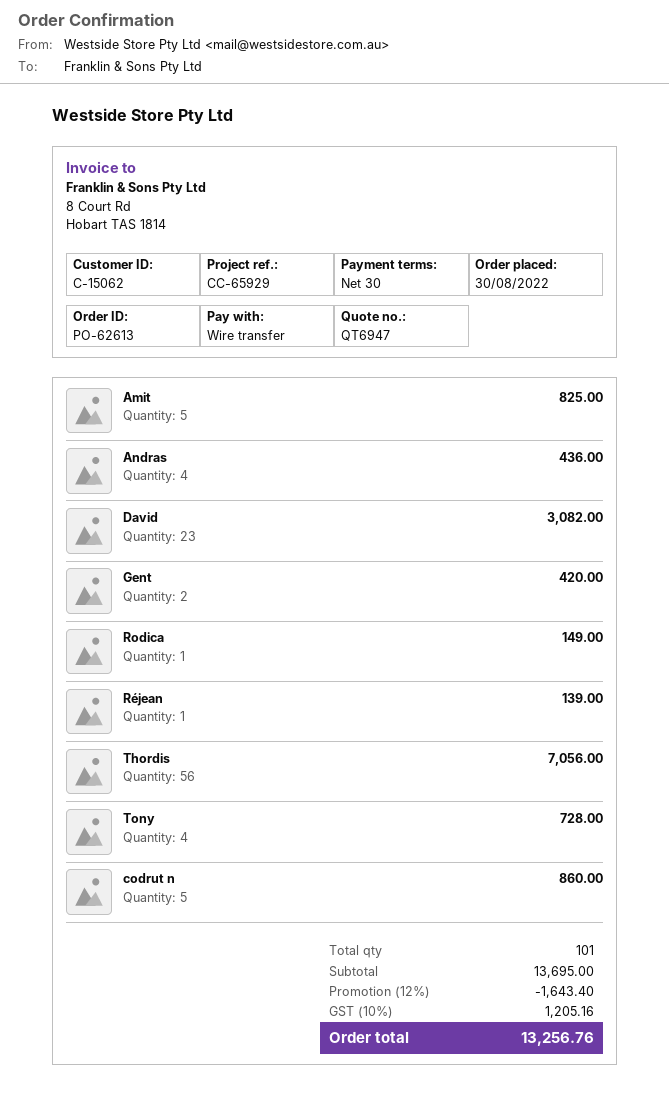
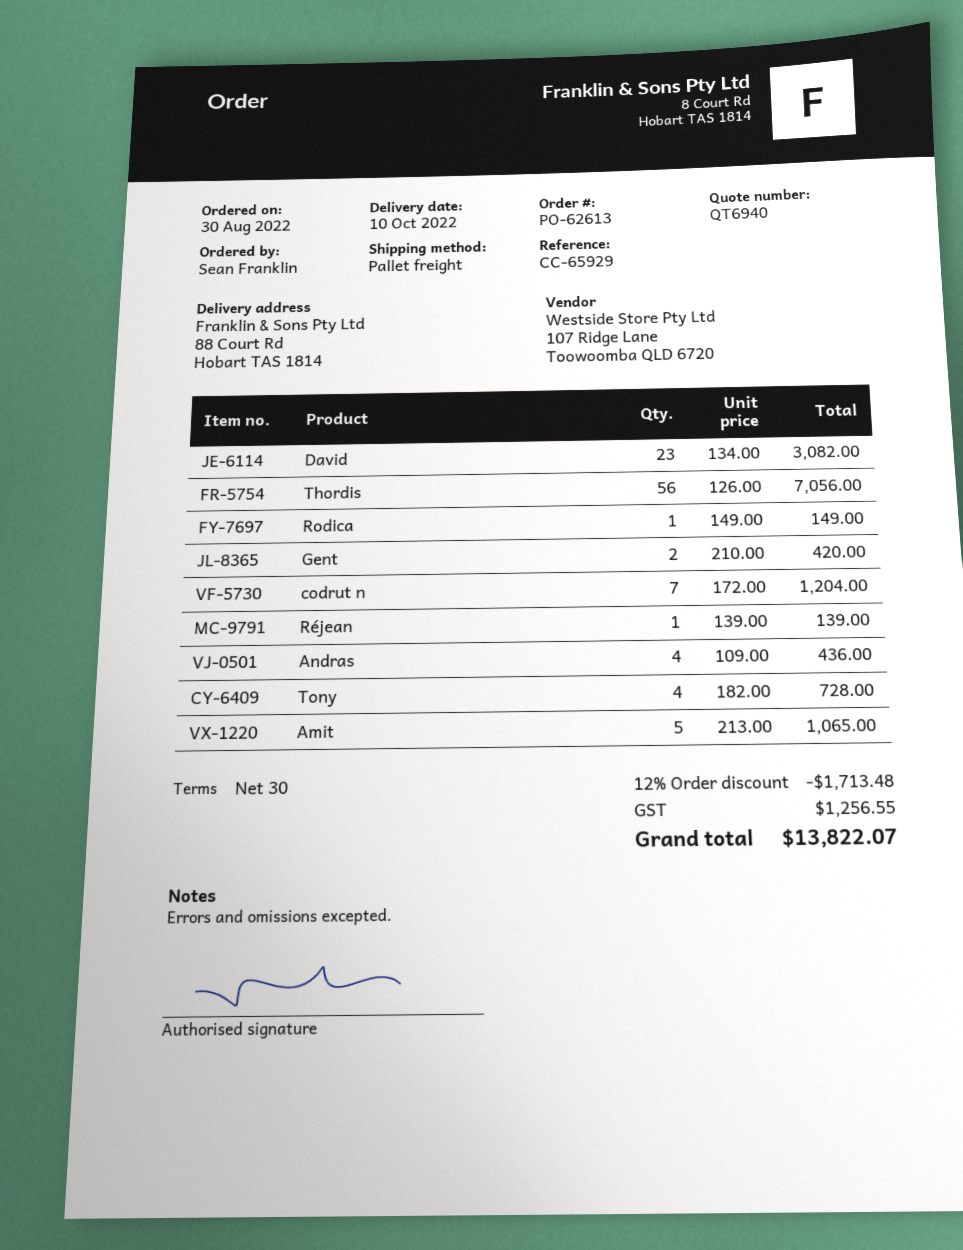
quote number: QT6947 -> QT6940
Amit: 5 for 825.00 -> 5 for 1065.00
codrut n: 5 for 860.00 -> 7 for 1204.00
discount: 12% = 1643.40 -> 12% = 1713.48
tax: 1205.16 -> 1256.55
total: 13256.76 -> 13822.07

